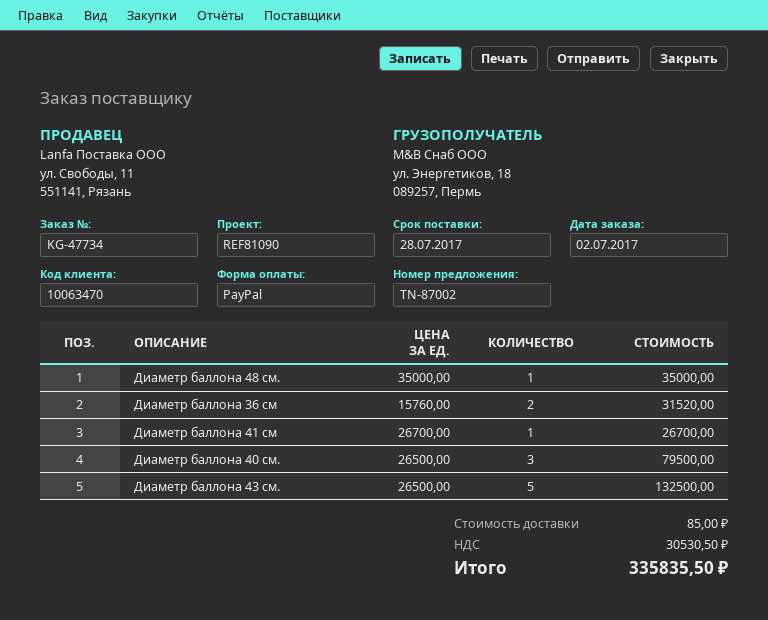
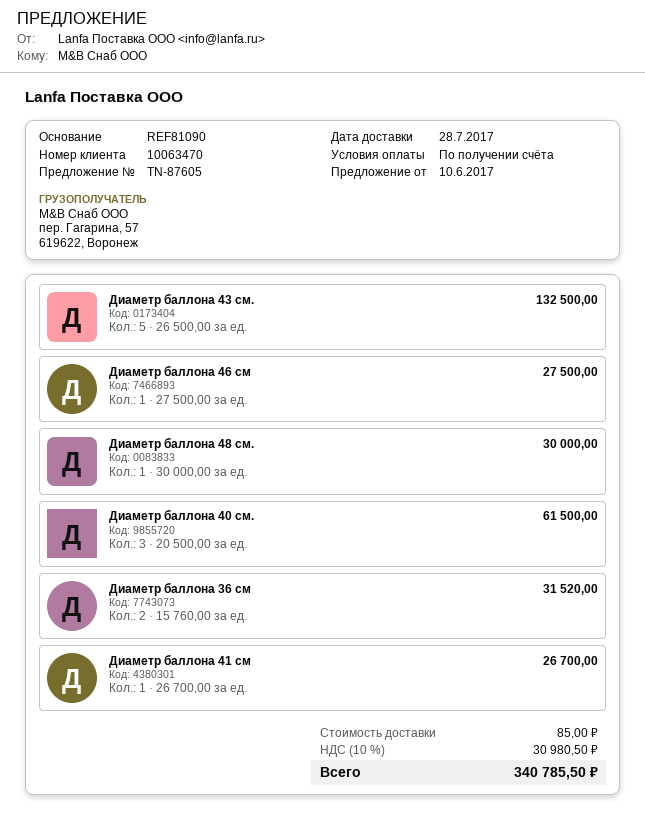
quote number: TN-87002 -> TN-87605
ship to: ул. Энергетиков, 18, 089257, Пермь -> пер. Гагарина, 57, 619622, Воронеж
Диаметр баллона 48 см.: 1 x 35000.00 = 35000.00 -> 1 x 30000.00 = 30000.00
Диаметр баллона 40 см.: 3 x 26500.00 = 79500.00 -> 3 x 20500.00 = 61500.00
Диаметр баллона 46 см: none -> 1 x 27500.00 = 27500.00
tax: 30530.50 -> 30980.50
total: 335835.50 -> 340785.50

